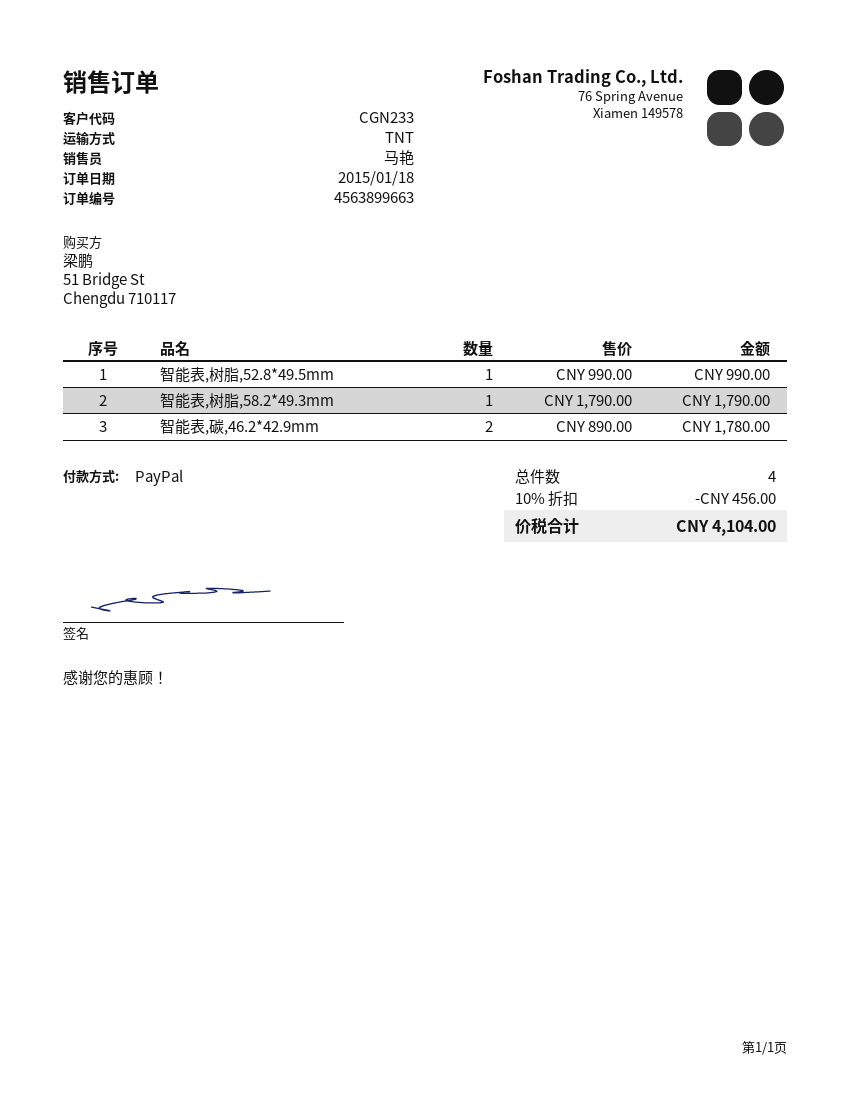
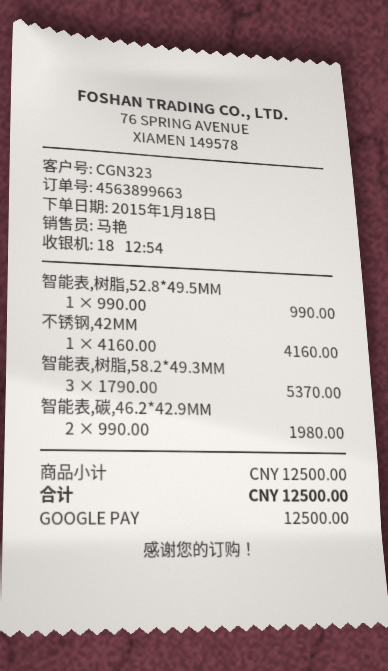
customer number: CGN233 -> CGN323
payment method: PayPal -> Google Pay
智能表,树脂,58.2*49.3mm: 1 x 1790.00 = 1790.00 -> 3 x 1790.00 = 5370.00
智能表,碳,46.2*42.9mm: 2 x 890.00 = 1780.00 -> 2 x 990.00 = 1980.00
不锈钢,42MM: none -> 1 x 4160.00 = 4160.00
discount: 10% = 456.00 -> none
total: 4104.00 -> 12500.00

